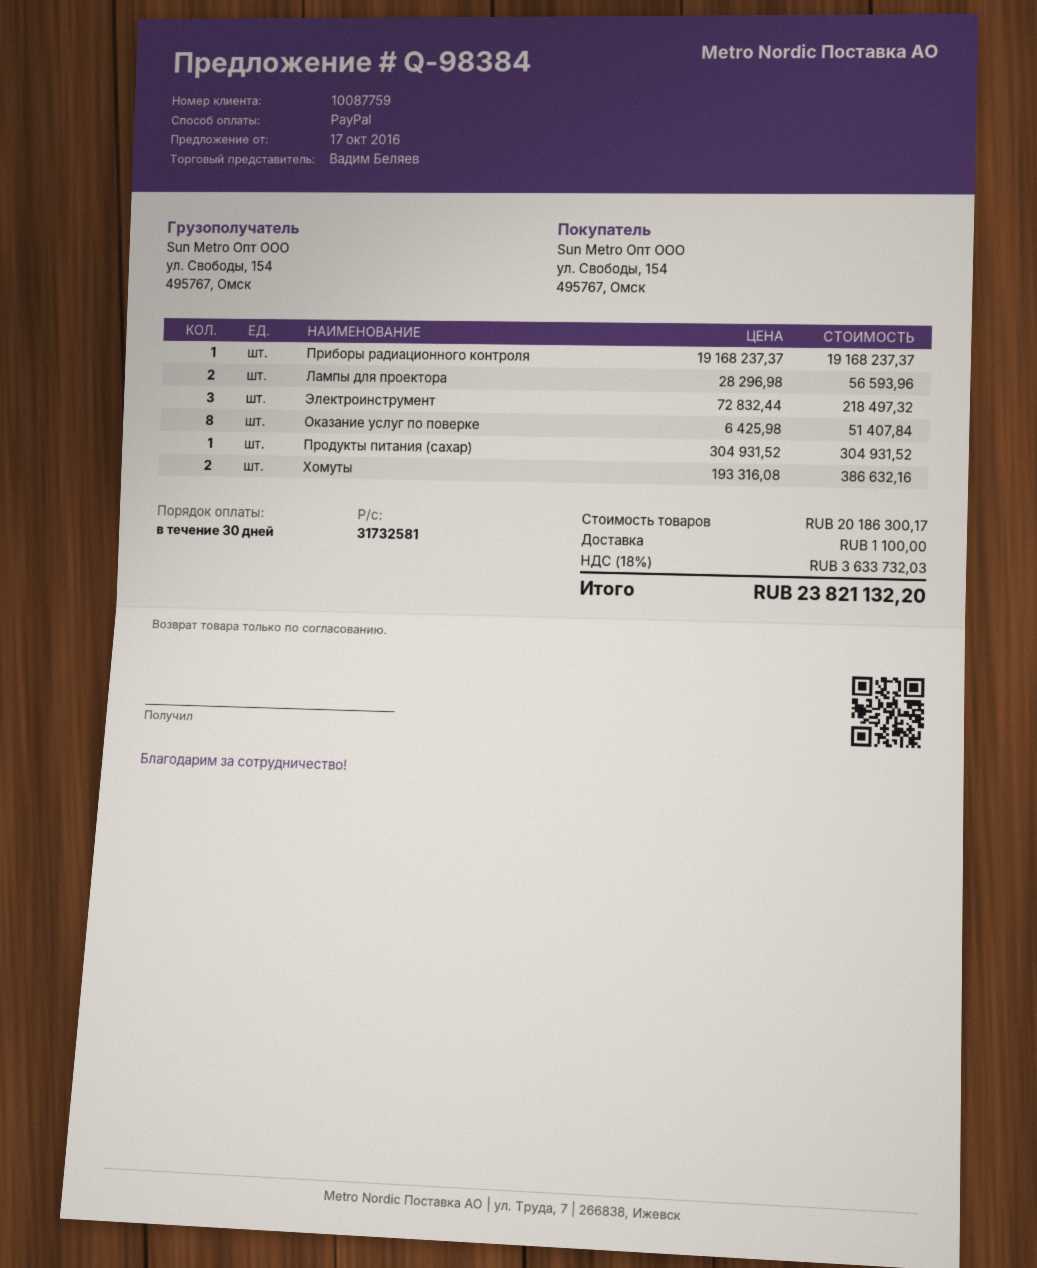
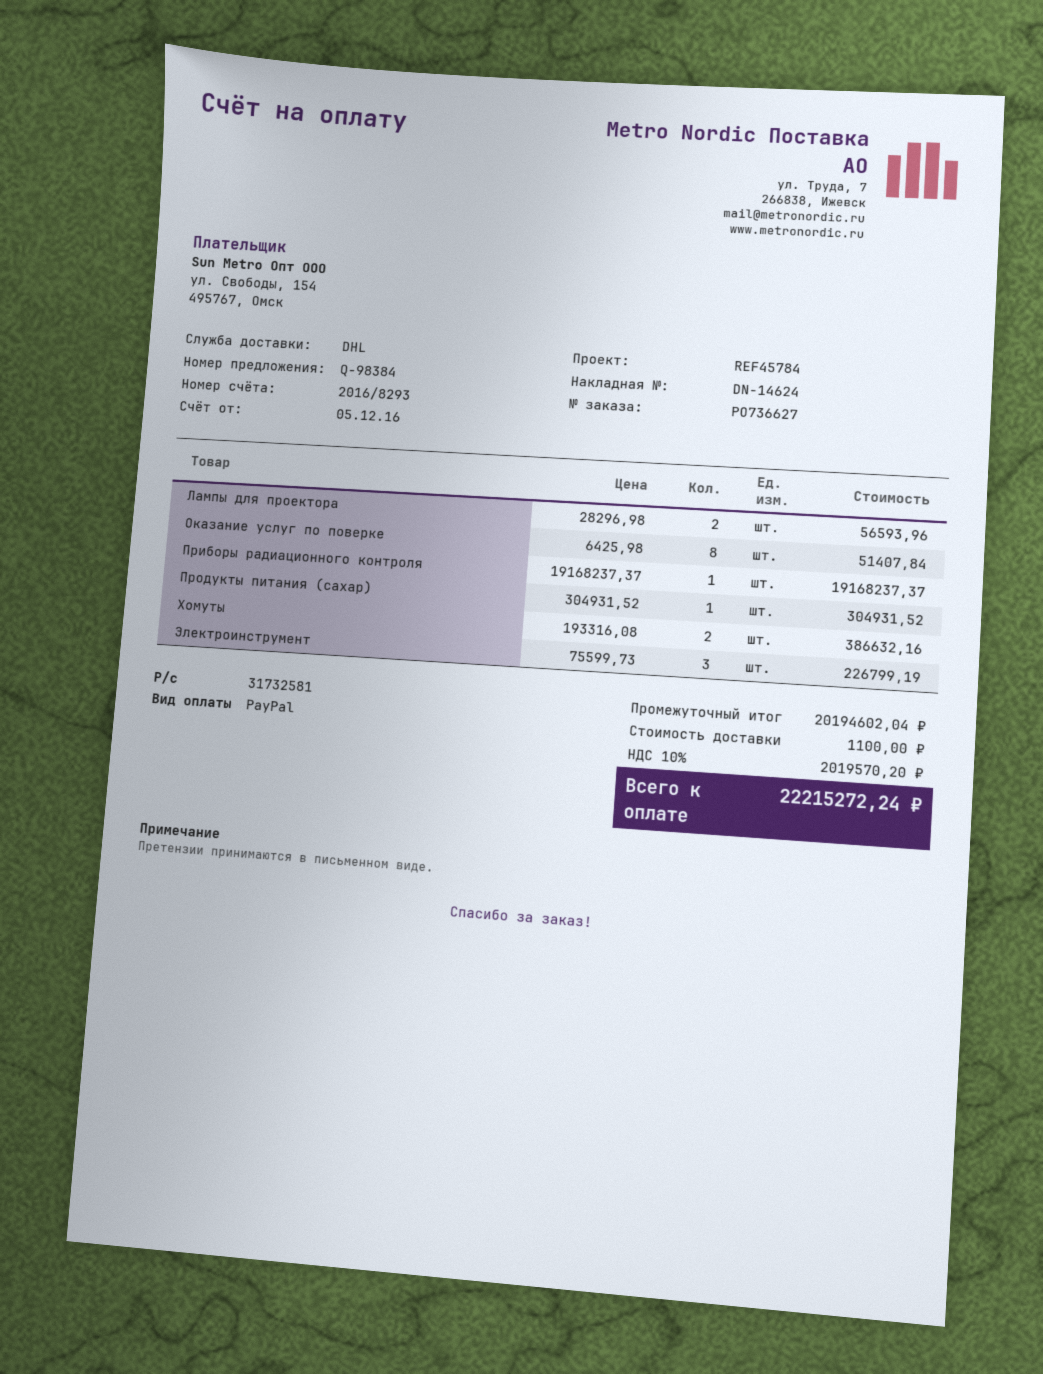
Электроинструмент: 3 x 72832.44 = 218497.32 -> 3 x 75599.73 = 226799.19
subtotal: 20186300.17 -> 20194602.04
tax: 18% = 3633732.03 -> 10% = 2019570.20
total: 23821132.20 -> 22215272.24

